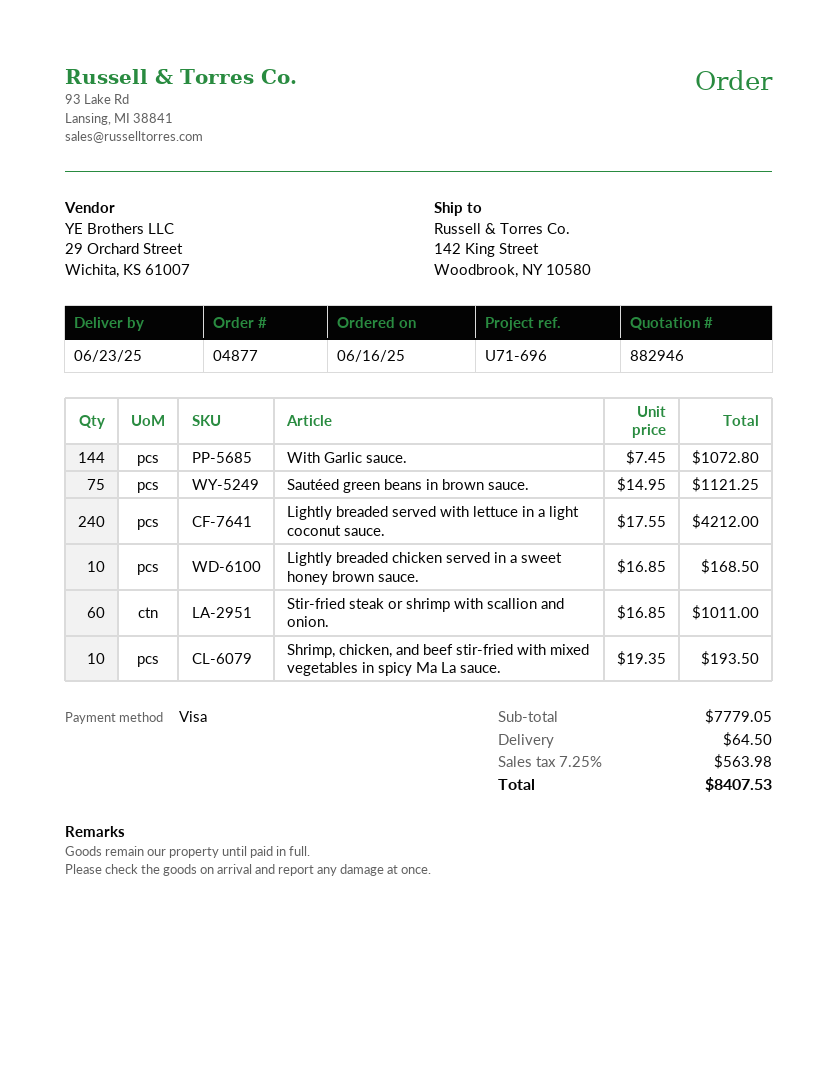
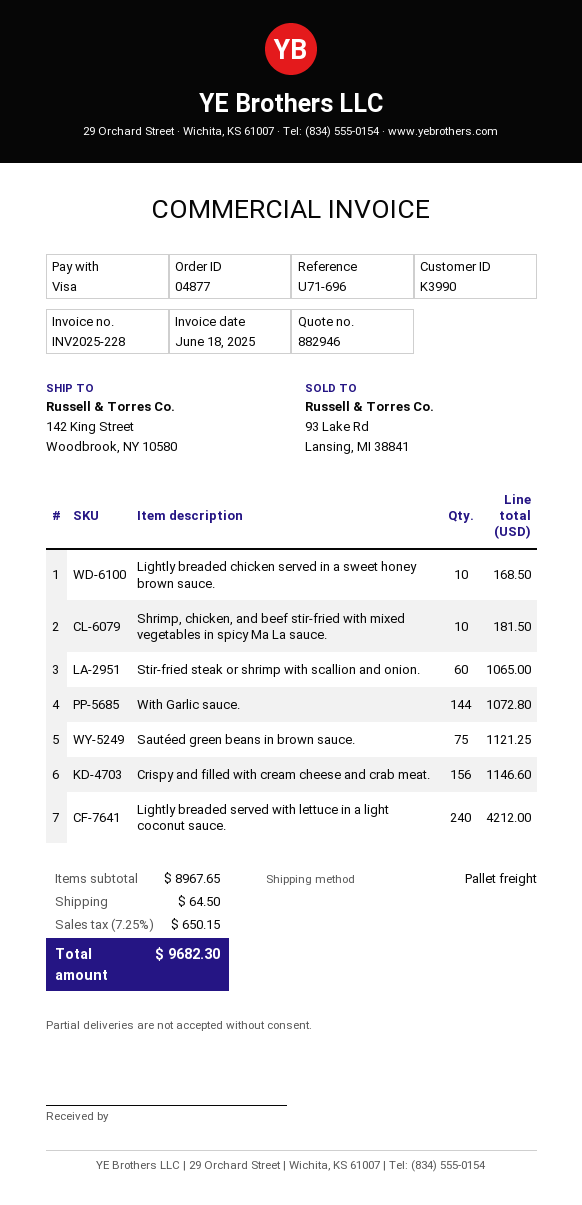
Stir-fried steak or shrimp with scallion and onion.: 60 for 1011.00 -> 60 for 1065.00
Shrimp, chicken, and beef stir-fried with mixed vegetables in spicy Ma La sauce.: 10 for 193.50 -> 10 for 181.50
Crispy and filled with cream cheese and crab meat.: none -> 156 for 1146.60
subtotal: 7779.05 -> 8967.65
tax: 7.25% = 563.98 -> 7.25% = 650.15
total: 8407.53 -> 9682.30

